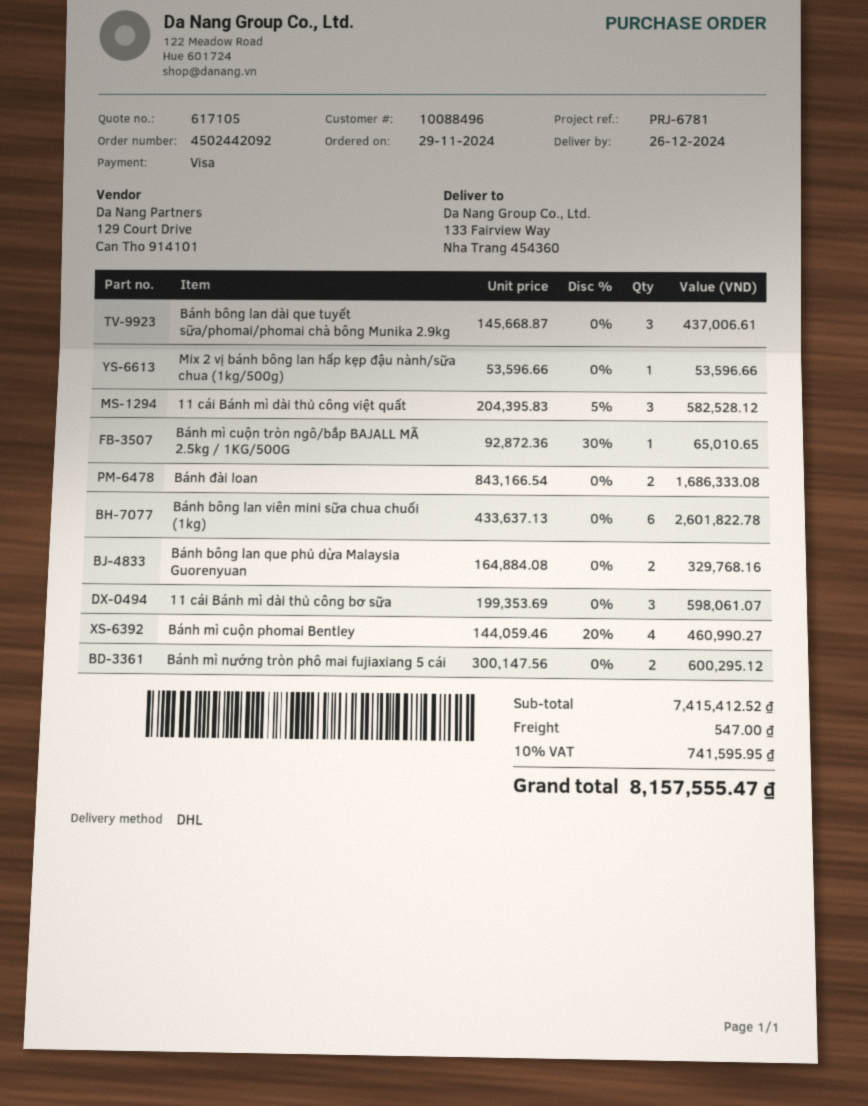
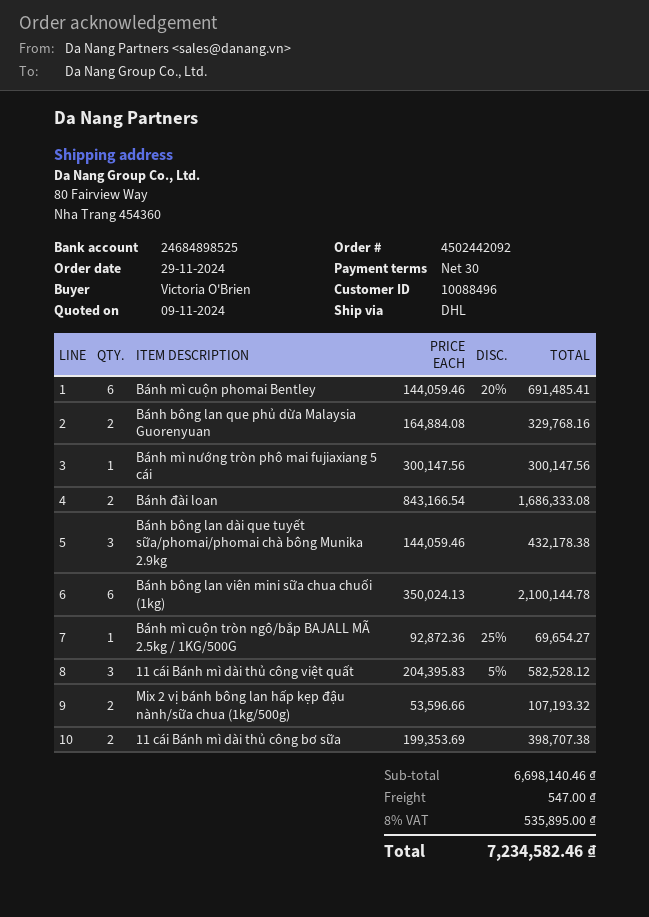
ship to: 133 Fairview Way, Nha Trang 454360 -> 80 Fairview Way, Nha Trang 454360
Bánh bông lan dài que tuyết sữa/phomai/phomai chà bông Munika 2.9kg: 3 x 145668.87 = 437006.61 -> 3 x 144059.46 = 432178.38
Mix 2 vị bánh bông lan hấp kẹp đậu nành/sữa chua (1kg/500g): 1 x 53596.66 = 53596.66 -> 2 x 53596.66 = 107193.32
Bánh mì cuộn tròn ngô/bắp BAJALL MÃ 2.5kg / 1KG/500G: 1 x 92872.36 - 30% = 65010.65 -> 1 x 92872.36 - 25% = 69654.27
Bánh bông lan viên mini sữa chua chuối (1kg): 6 x 433637.13 = 2601822.78 -> 6 x 350024.13 = 2100144.78
11 cái Bánh mì dài thủ công bơ sữa: 3 x 199353.69 = 598061.07 -> 2 x 199353.69 = 398707.38
Bánh mì cuộn phomai Bentley: 4 x 144059.46 - 20% = 460990.27 -> 6 x 144059.46 - 20% = 691485.41
Bánh mì nướng tròn phô mai fujiaxiang 5 cái: 2 x 300147.56 = 600295.12 -> 1 x 300147.56 = 300147.56
subtotal: 7415412.52 -> 6698140.46
tax: 10% = 741595.95 -> 8% = 535895.00
total: 8157555.47 -> 7234582.46

